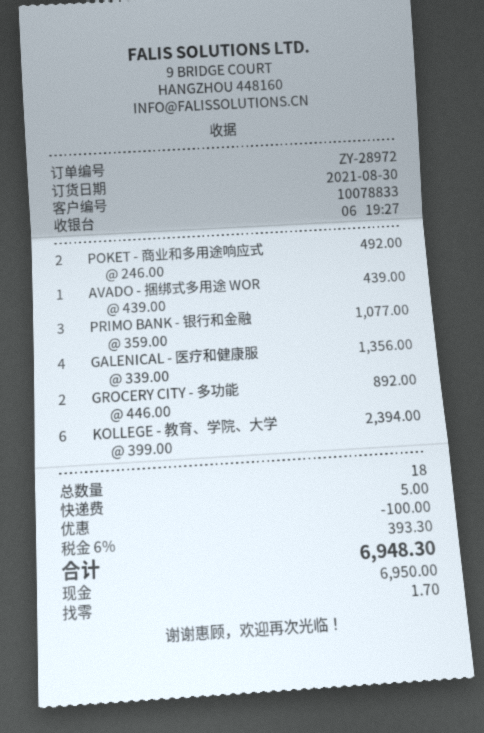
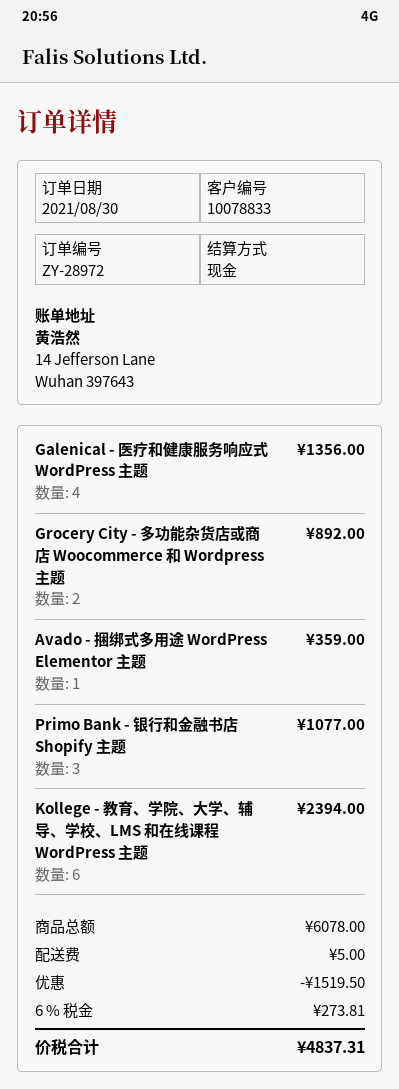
POKET - 商业和多用途响应式: 2 for 492.00 -> none
AVADO - 捆绑式多用途 WOR: 1 for 439.00 -> 1 for 359.00
discount: 100.00 -> 1519.50
tax: 6% = 393.30 -> 6% = 273.81
total: 6948.30 -> 4837.31

